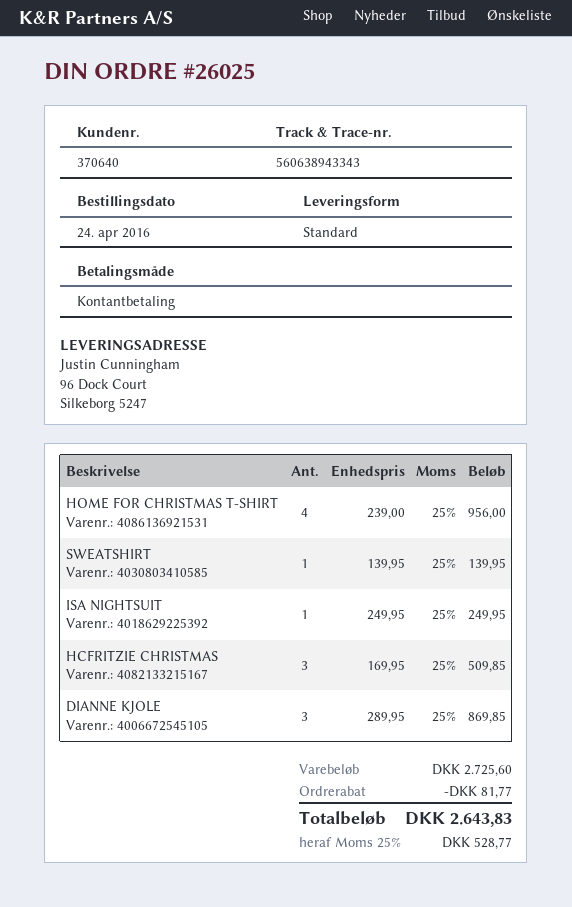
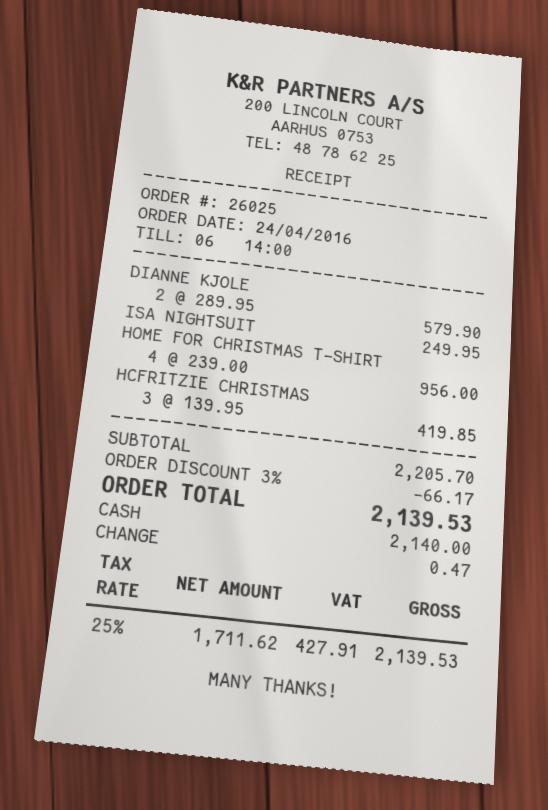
SWEATSHIRT: 1 x 139.95 = 139.95 -> none
HCFRITZIE CHRISTMAS: 3 x 169.95 = 509.85 -> 3 x 139.95 = 419.85
DIANNE KJOLE: 3 x 289.95 = 869.85 -> 2 x 289.95 = 579.90
subtotal: 2725.60 -> 2205.70
discount: 81.77 -> 66.17
tax: 25% = 528.77 -> 25% = 427.91
total: 2643.83 -> 2139.53

